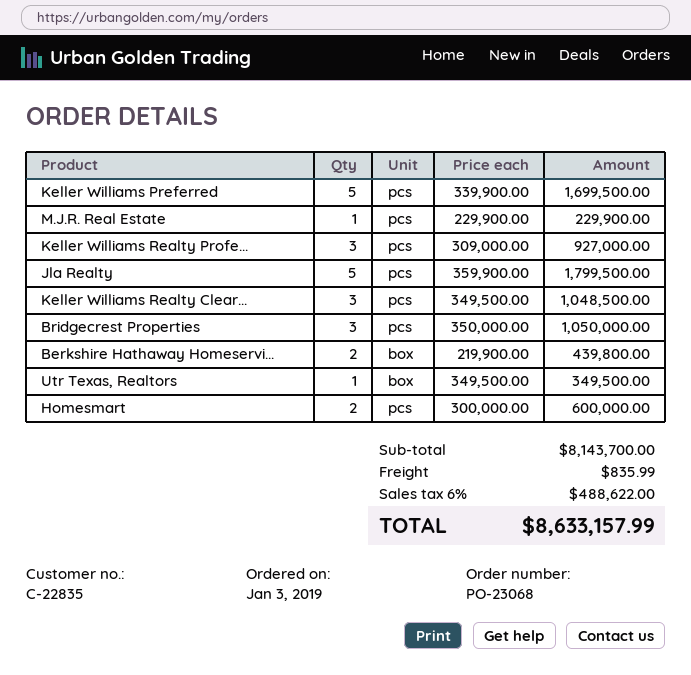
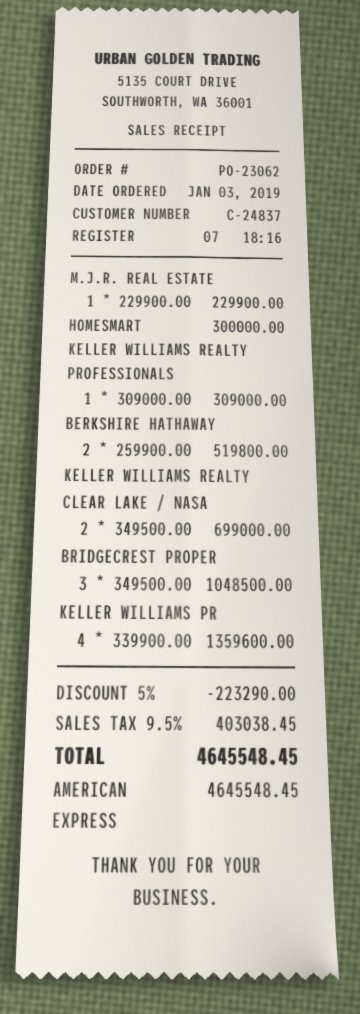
order number: PO-23068 -> PO-23062
customer number: C-22835 -> C-24837
Keller Williams Preferred: 5 x 339900.00 = 1699500.00 -> 4 x 339900.00 = 1359600.00
Keller Williams Realty Profe...: 3 x 309000.00 = 927000.00 -> 1 x 309000.00 = 309000.00
Jla Realty: 5 x 359900.00 = 1799500.00 -> none
Keller Williams Realty Clear...: 3 x 349500.00 = 1048500.00 -> 2 x 349500.00 = 699000.00
Bridgecrest Properties: 3 x 350000.00 = 1050000.00 -> 3 x 349500.00 = 1048500.00
Berkshire Hathaway Homeservi...: 2 x 219900.00 = 439800.00 -> 2 x 259900.00 = 519800.00
Utr Texas, Realtors: 1 x 349500.00 = 349500.00 -> none
Homesmart: 2 x 300000.00 = 600000.00 -> 1 x 300000.00 = 300000.00
discount: none -> 5% = 223290.00
shipping: 835.99 -> none
tax: 6% = 488622.00 -> 9.5% = 403038.45
total: 8633157.99 -> 4645548.45

